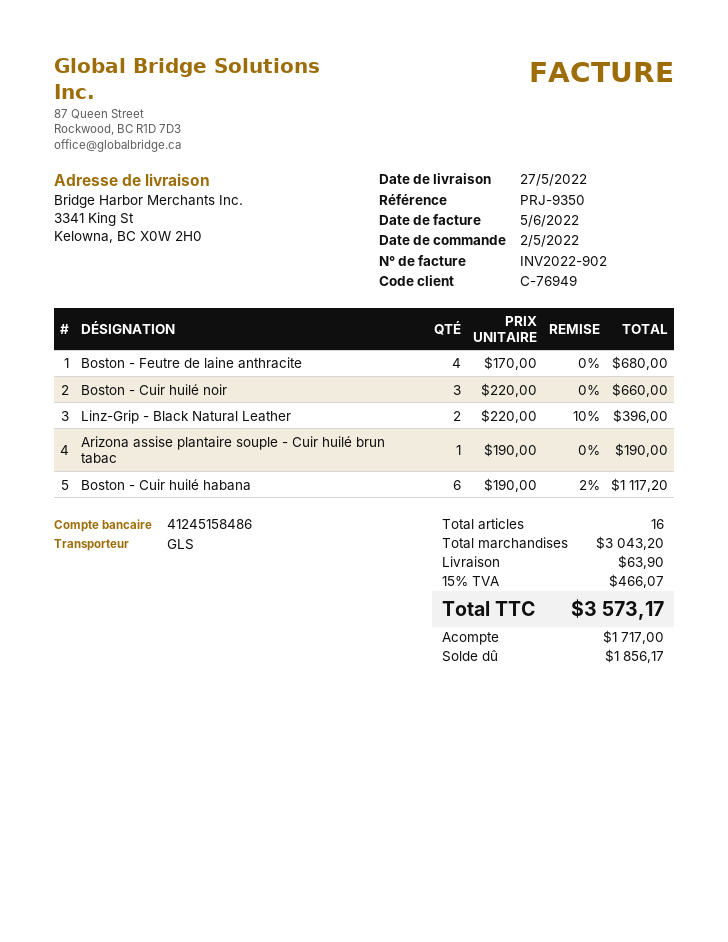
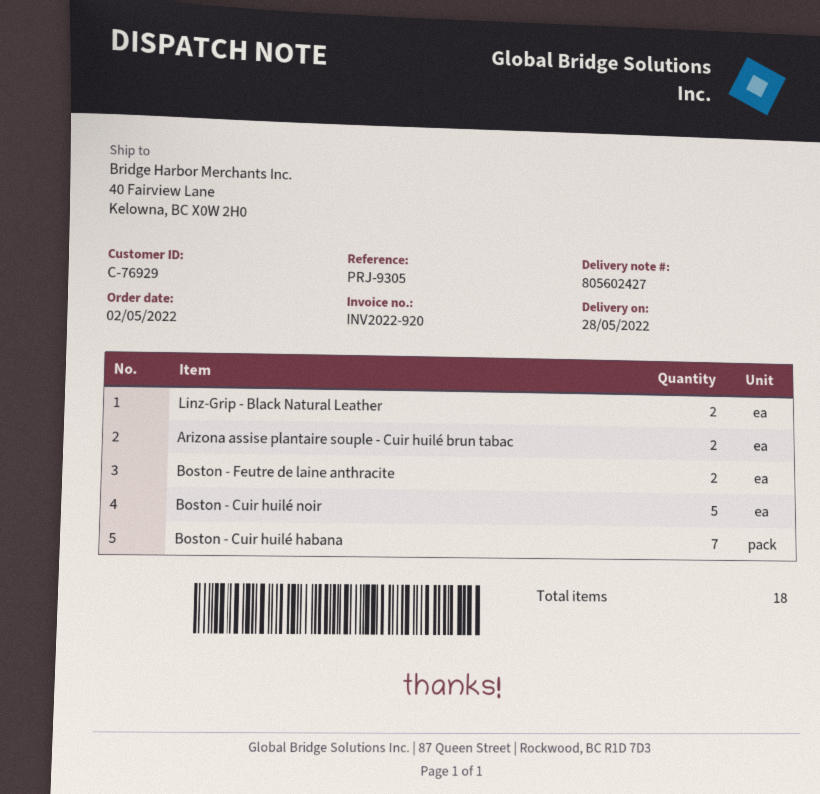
delivery date: 2022-05-27 -> 2022-05-28
invoice number: INV2022-902 -> INV2022-920
customer number: C-76949 -> C-76929
reference: PRJ-9350 -> PRJ-9305
ship to: 3341 King St, Kelowna, BC X0W 2H0 -> 40 Fairview Lane, Kelowna, BC X0W 2H0
Boston - Feutre de laine anthracite: 4 -> 2
Boston - Cuir huilé noir: 3 -> 5
Arizona assise plantaire souple - Cuir huilé brun tabac: 1 -> 2
Boston - Cuir huilé habana: 6 -> 7
total quantity: 16 -> 18

